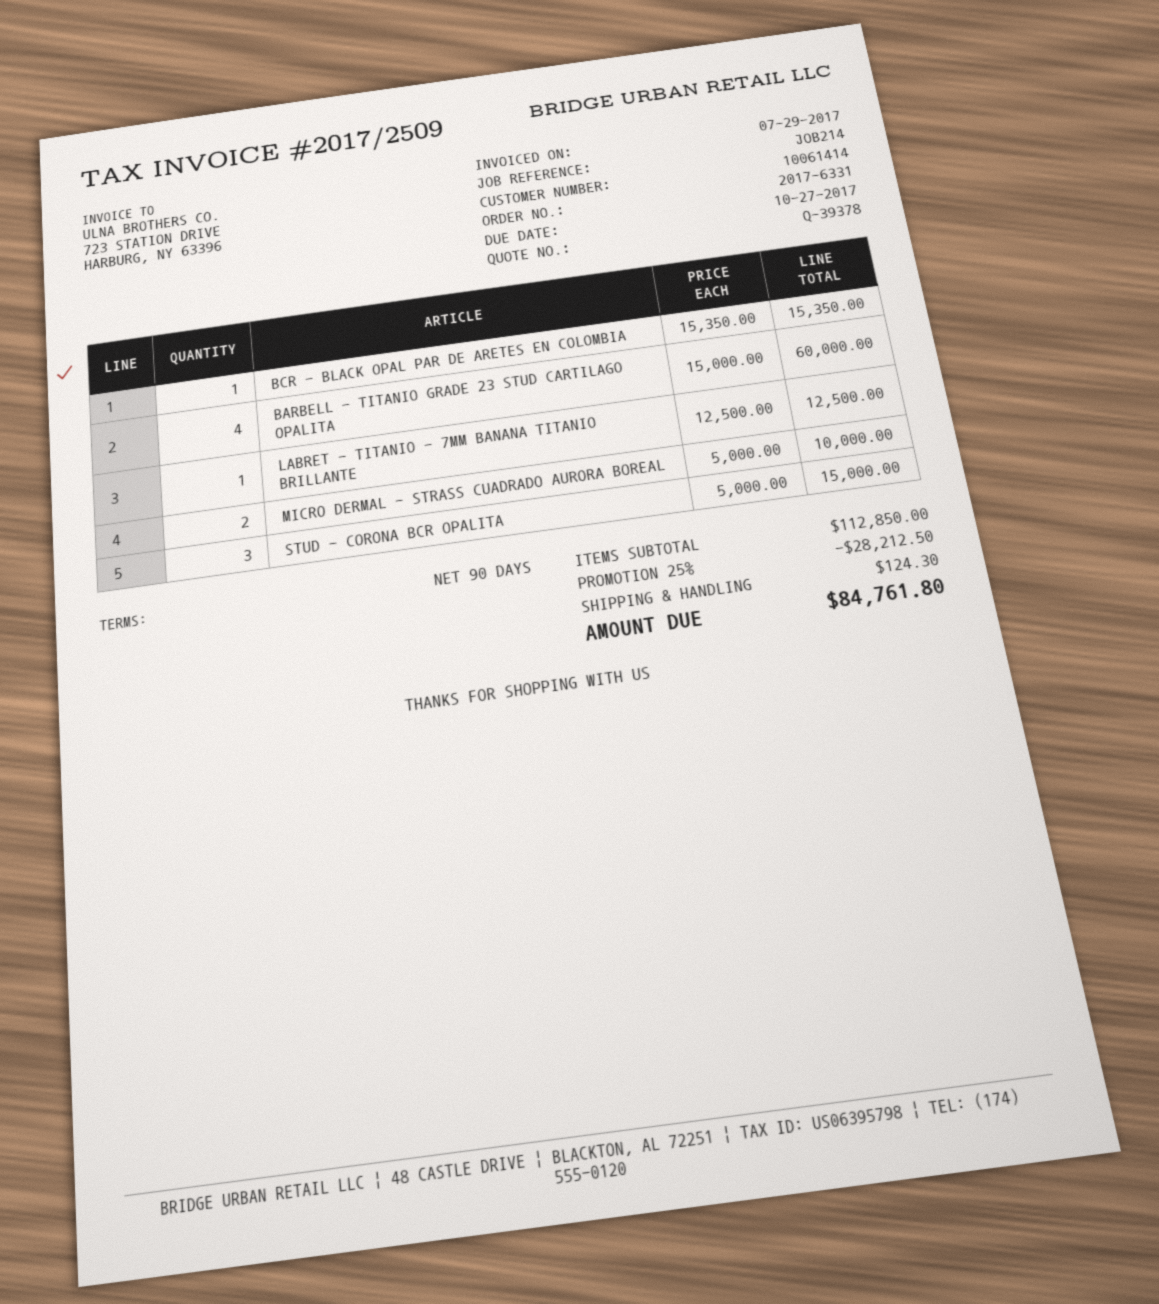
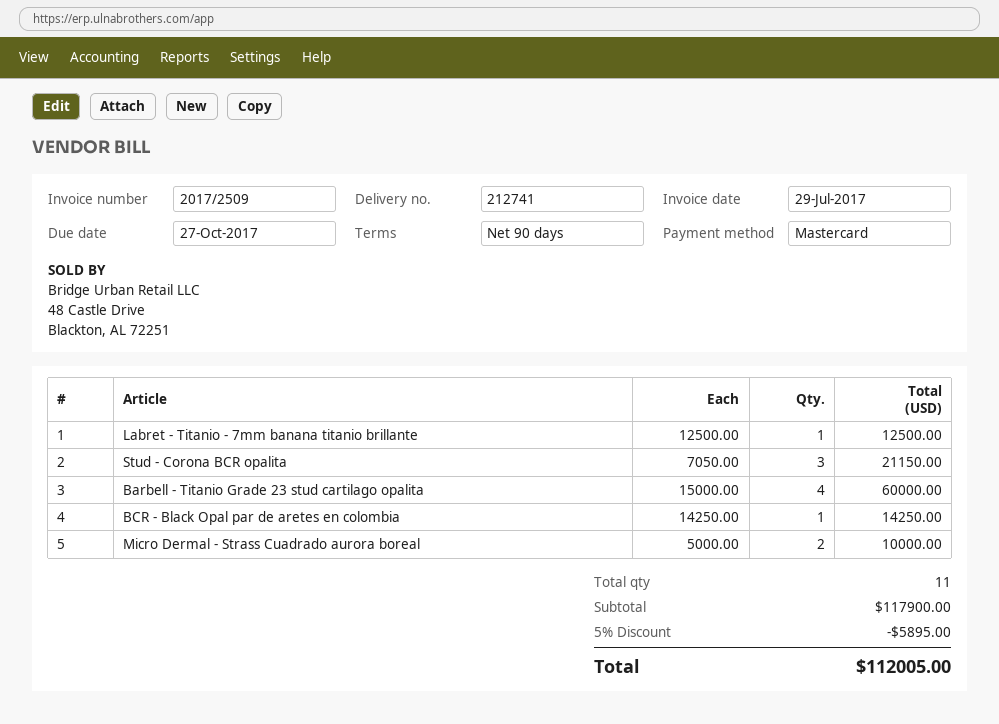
BCR - BLACK OPAL PAR DE ARETES EN COLOMBIA: 1 x 15350.00 = 15350.00 -> 1 x 14250.00 = 14250.00
STUD - CORONA BCR OPALITA: 3 x 5000.00 = 15000.00 -> 3 x 7050.00 = 21150.00
subtotal: 112850.00 -> 117900.00
discount: 25% = 28212.50 -> 5% = 5895.00
shipping: 124.30 -> none
total: 84761.80 -> 112005.00

